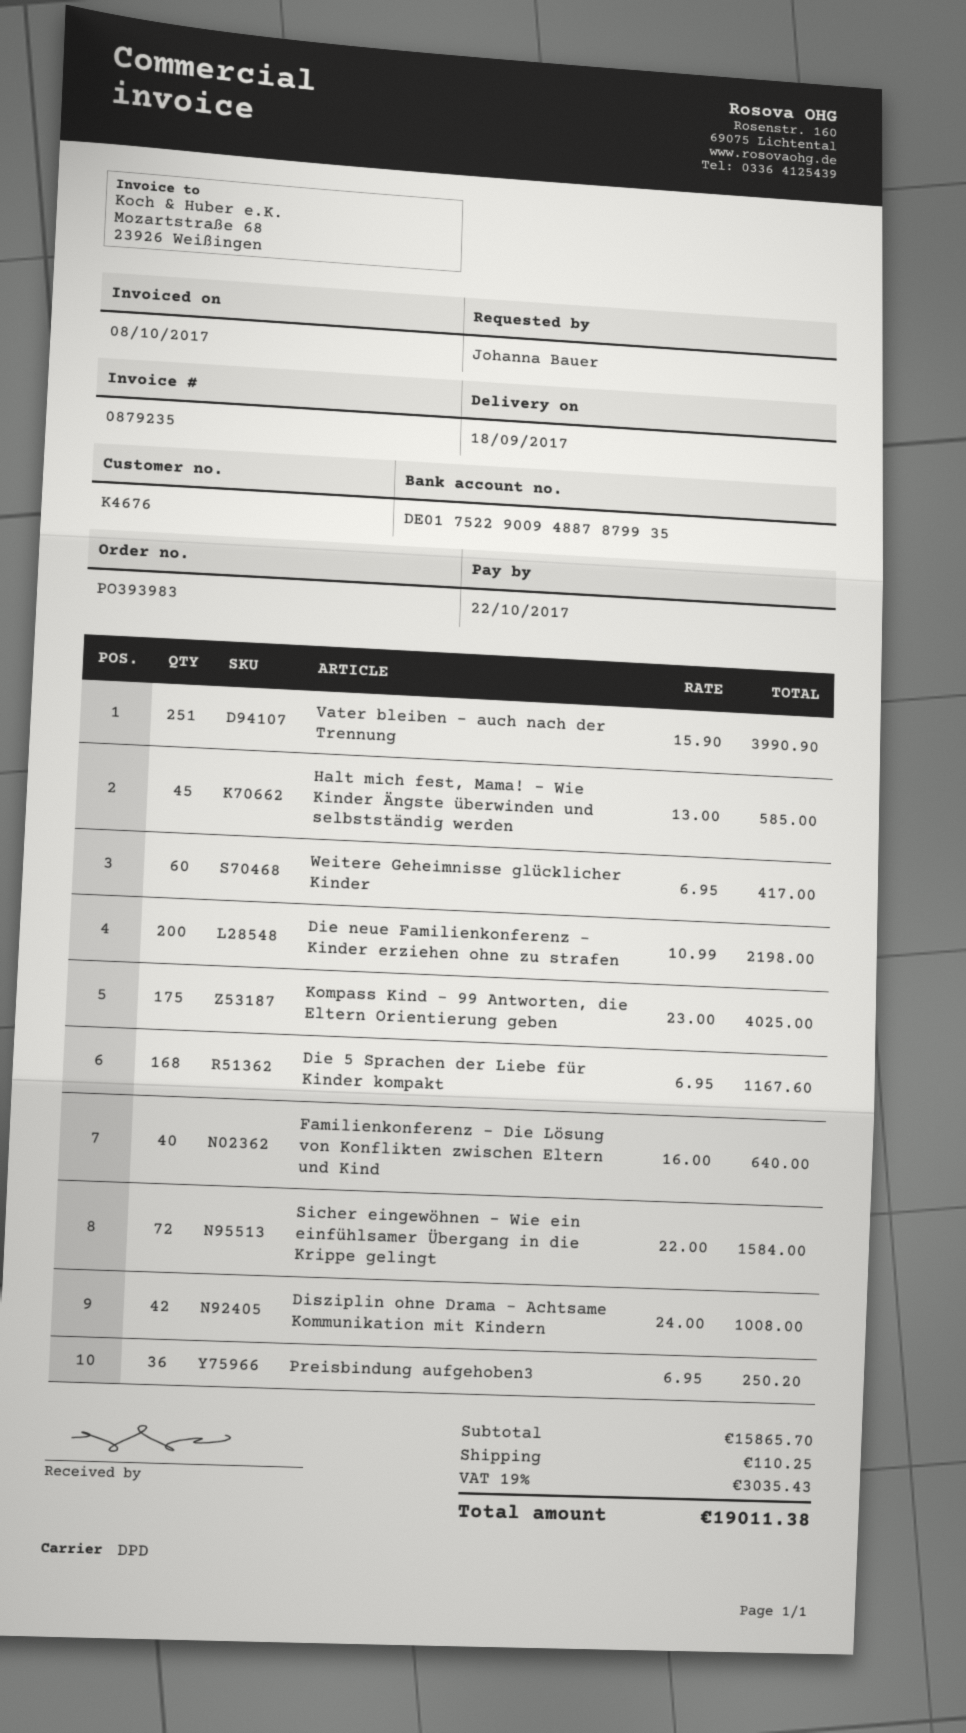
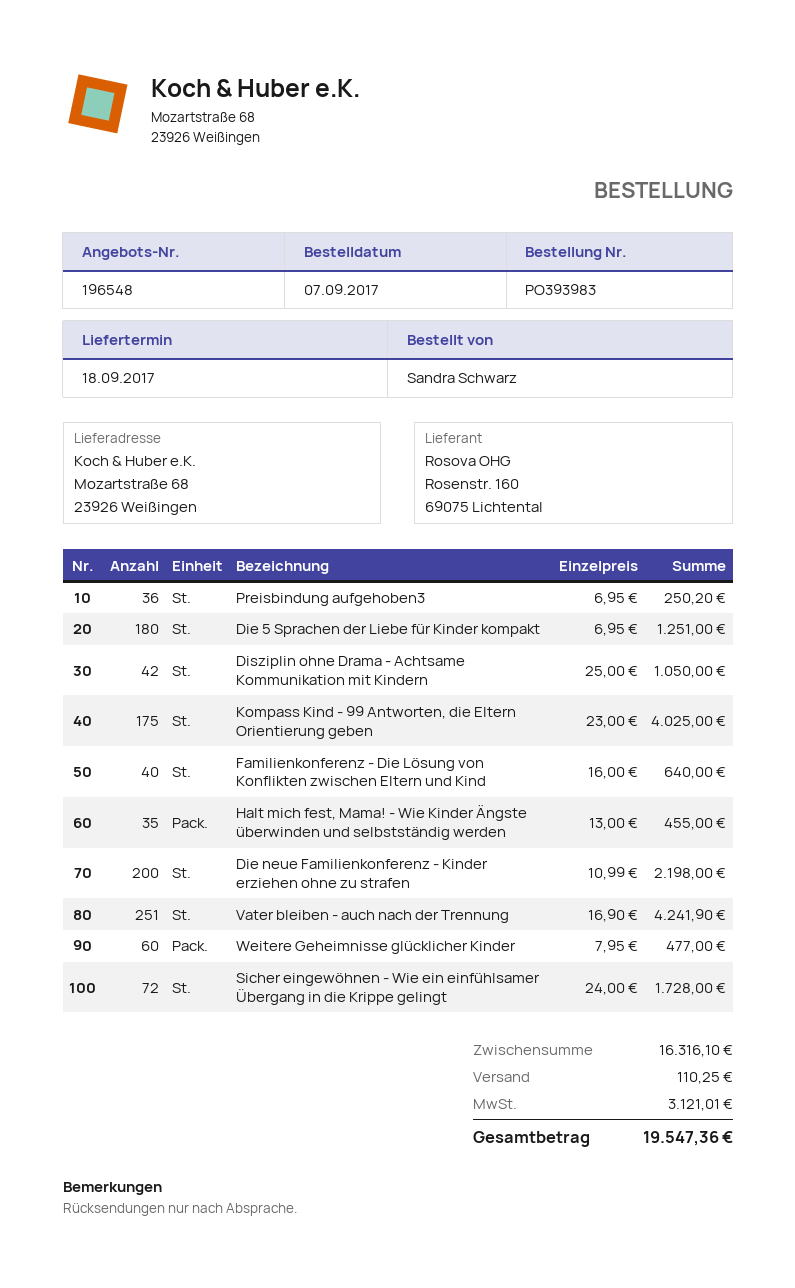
ordered by: Johanna Bauer -> Sandra Schwarz
Vater bleiben - auch nach der Trennung: 251 x 15.90 = 3990.90 -> 251 x 16.90 = 4241.90
Halt mich fest, Mama! - Wie Kinder Ängste überwinden und selbstständig werden: 45 x 13.00 = 585.00 -> 35 x 13.00 = 455.00
Weitere Geheimnisse glücklicher Kinder: 60 x 6.95 = 417.00 -> 60 x 7.95 = 477.00
Die 5 Sprachen der Liebe für Kinder kompakt: 168 x 6.95 = 1167.60 -> 180 x 6.95 = 1251.00
Sicher eingewöhnen - Wie ein einfühlsamer Übergang in die Krippe gelingt: 72 x 22.00 = 1584.00 -> 72 x 24.00 = 1728.00
Disziplin ohne Drama - Achtsame Kommunikation mit Kindern: 42 x 24.00 = 1008.00 -> 42 x 25.00 = 1050.00
subtotal: 15865.70 -> 16316.10
tax: 3035.43 -> 3121.01
total: 19011.38 -> 19547.36

